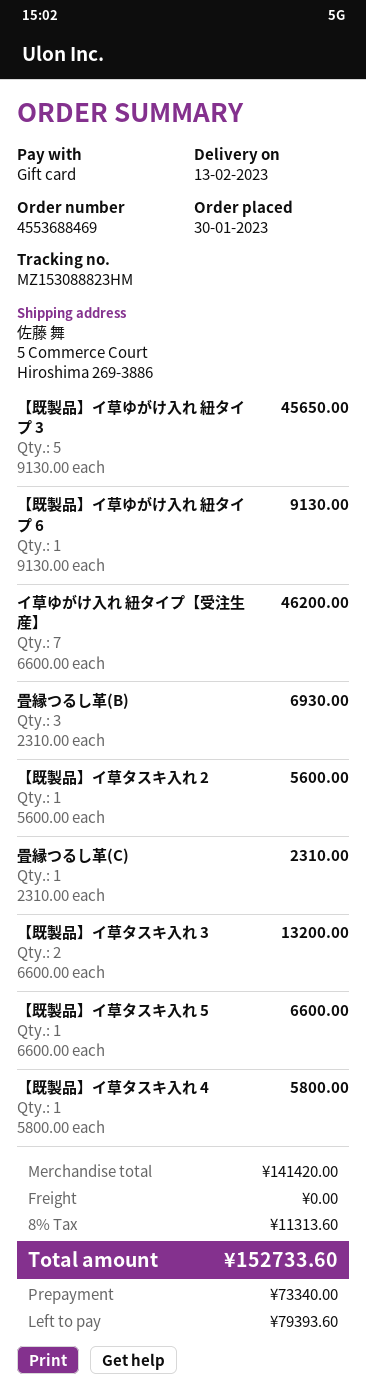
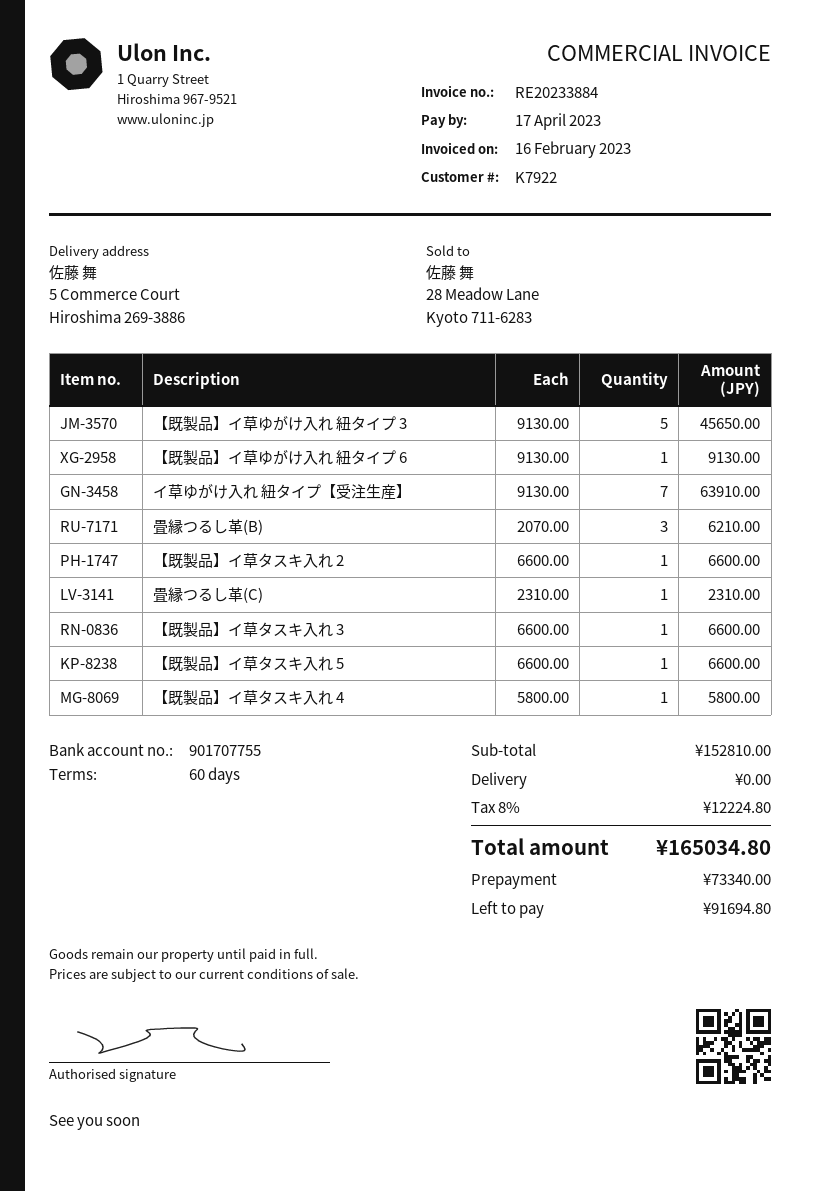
イ草ゆがけ入れ 紐タイプ【受注生産】: 7 x 6600.00 = 46200.00 -> 7 x 9130.00 = 63910.00
畳縁つるし革(B): 3 x 2310.00 = 6930.00 -> 3 x 2070.00 = 6210.00
【既製品】イ草タスキ入れ 2: 1 x 5600.00 = 5600.00 -> 1 x 6600.00 = 6600.00
【既製品】イ草タスキ入れ 3: 2 x 6600.00 = 13200.00 -> 1 x 6600.00 = 6600.00
subtotal: 141420.00 -> 152810.00
tax: 8% = 11313.60 -> 8% = 12224.80
total: 152733.60 -> 165034.80
balance: 79393.60 -> 91694.80

